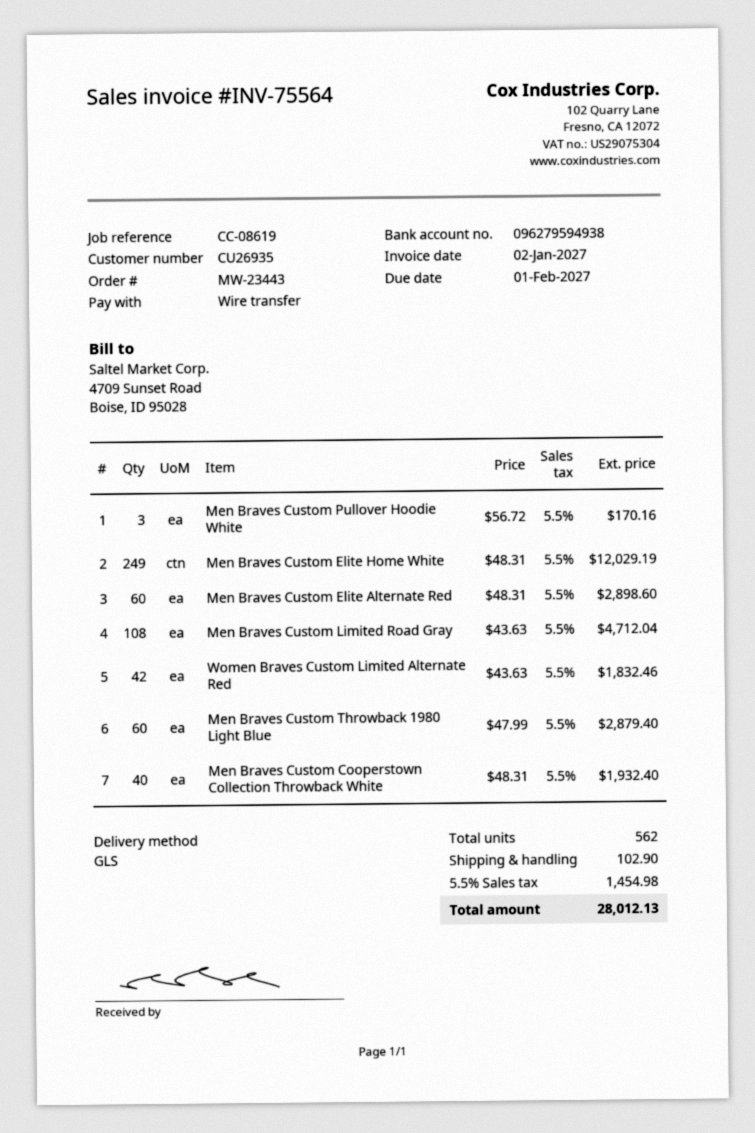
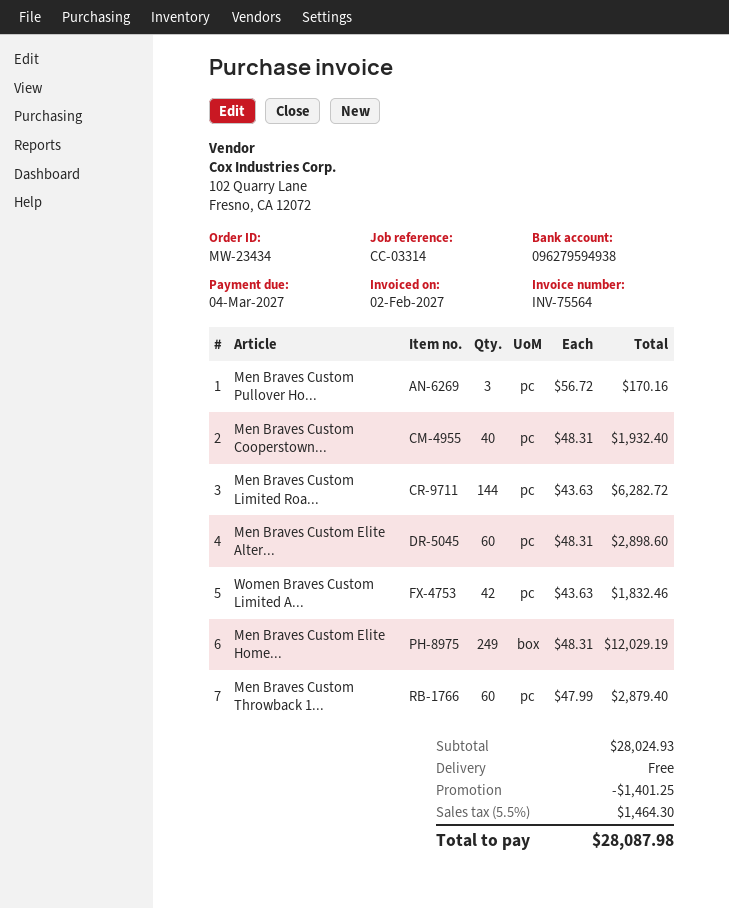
order number: MW-23443 -> MW-23434
invoice date: 2027-01-02 -> 2027-02-02
due date: 2027-02-01 -> 2027-03-04
reference: CC-08619 -> CC-03314
Men Braves Custom Limited Road Gray: 108 x 43.63 = 4712.04 -> 144 x 43.63 = 6282.72
discount: none -> 1401.25
shipping: 102.90 -> 0.00
tax: 5.5% = 1454.98 -> 5.5% = 1464.30
total: 28012.13 -> 28087.98

